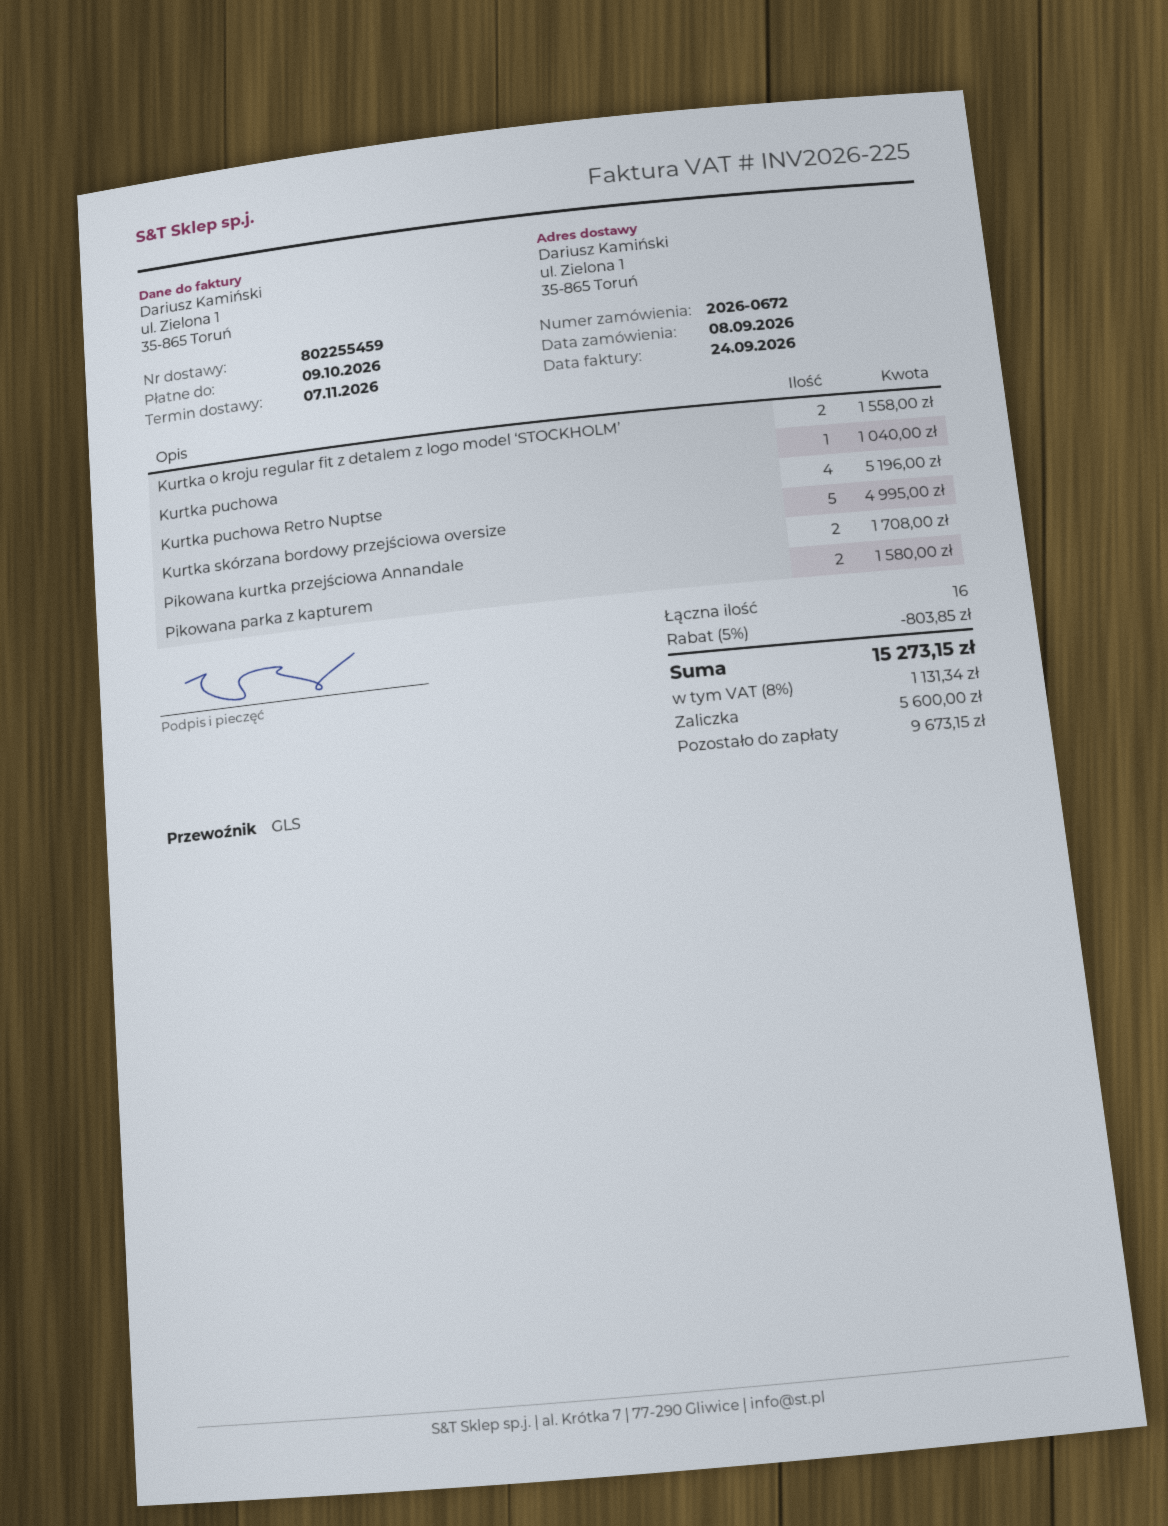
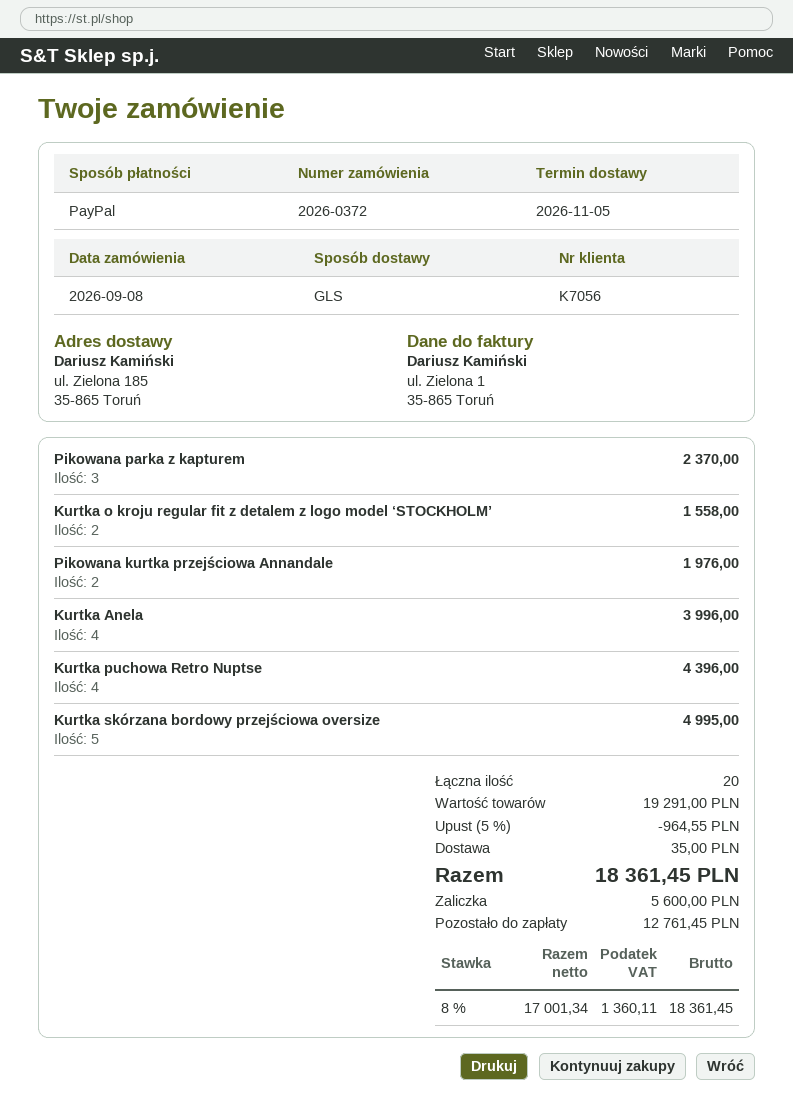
order number: 2026-0672 -> 2026-0372
delivery date: 2026-11-07 -> 2026-11-05
ship to: ul. Zielona 1, 35-865 Toruń -> ul. Zielona 185, 35-865 Toruń
Kurtka puchowa: 1 for 1040.00 -> none
Kurtka puchowa Retro Nuptse: 4 for 5196.00 -> 4 for 4396.00
Pikowana kurtka przejściowa Annandale: 2 for 1708.00 -> 2 for 1976.00
Pikowana parka z kapturem: 2 for 1580.00 -> 3 for 2370.00
Kurtka Anela: none -> 4 for 3996.00
total quantity: 16 -> 20
discount: 5% = 803.85 -> 5% = 964.55
shipping: none -> 35.00
tax: 8% = 1131.34 -> 8% = 1360.11
total: 15273.15 -> 18361.45
balance: 9673.15 -> 12761.45

